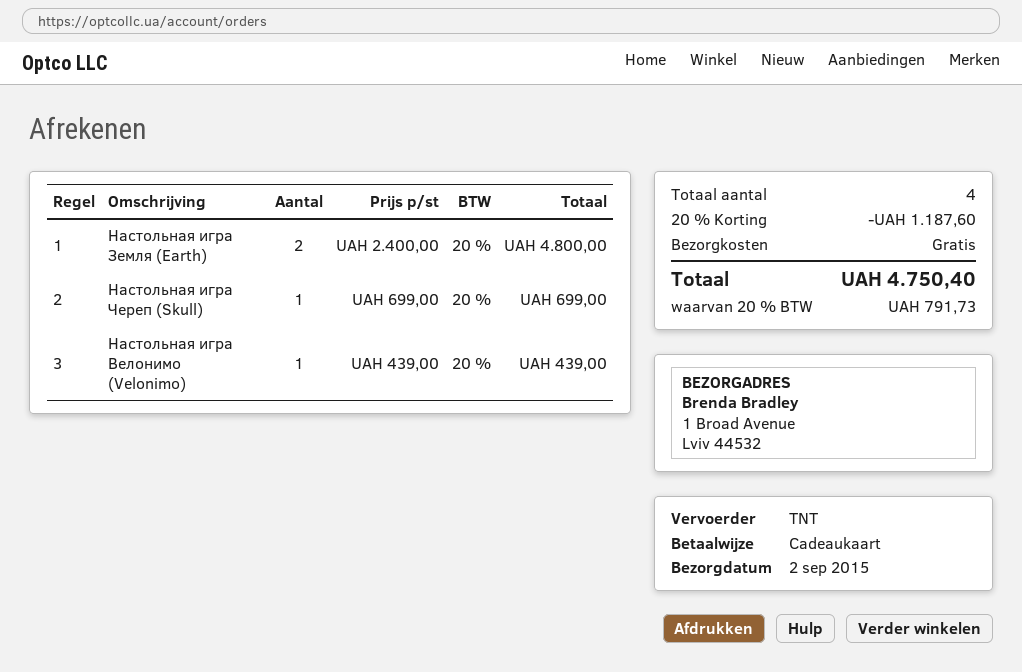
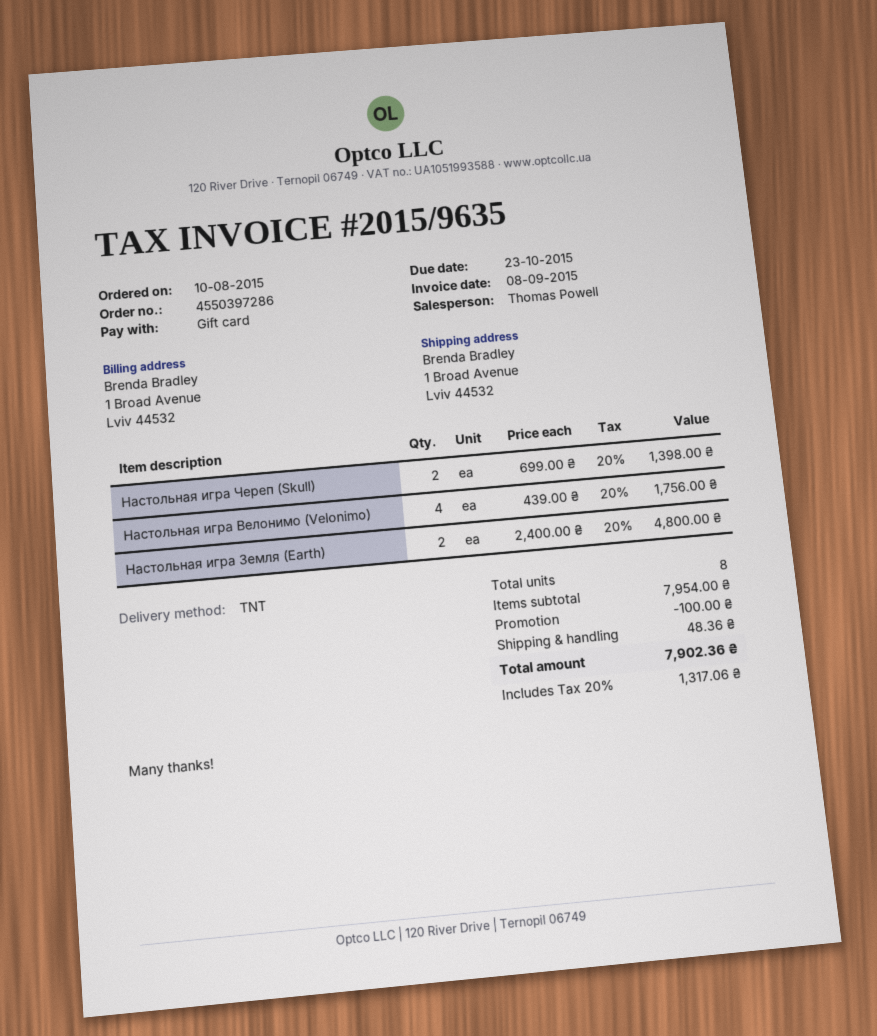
Настольная игра Череп (Skull): 1 x 699.00 = 699.00 -> 2 x 699.00 = 1398.00
Настольная игра Велонимо (Velonimo): 1 x 439.00 = 439.00 -> 4 x 439.00 = 1756.00
total quantity: 4 -> 8
discount: 1187.60 -> 100.00
shipping: 0.00 -> 48.36
tax: 20% = 791.73 -> 20% = 1317.06
total: 4750.40 -> 7902.36

